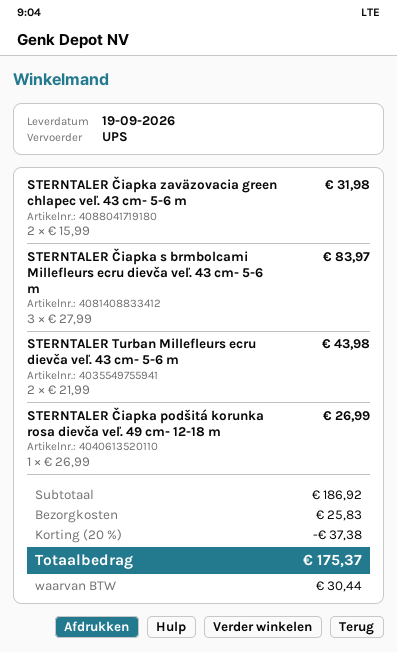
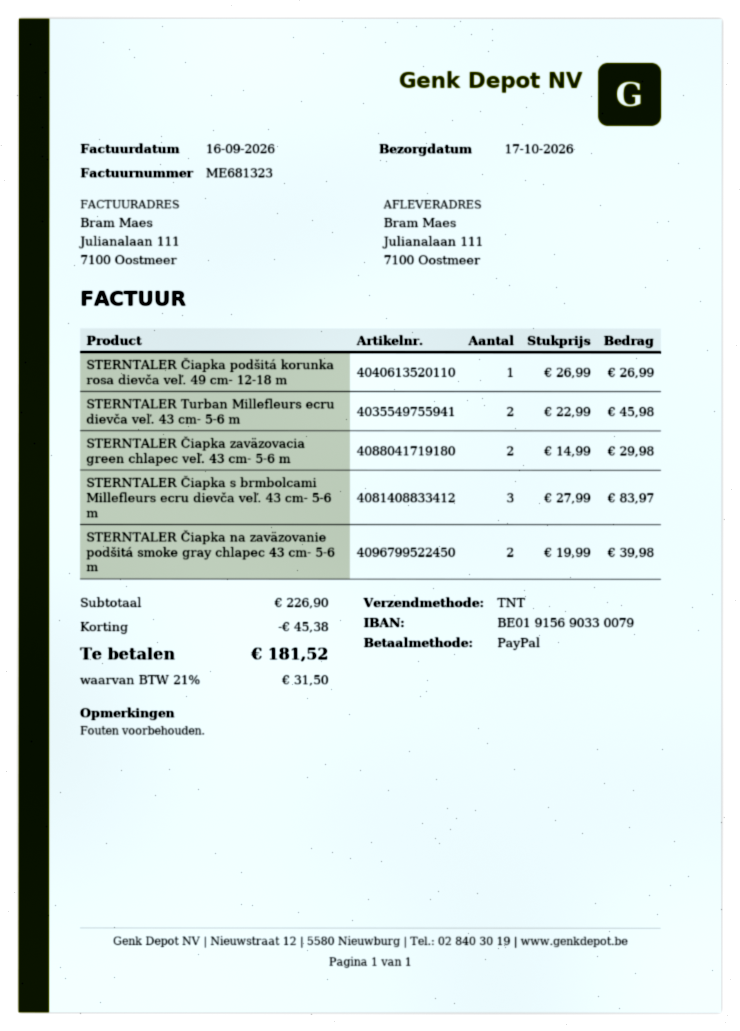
delivery date: 2026-09-19 -> 2026-10-17
shipping method: UPS -> TNT
STERNTALER Čiapka zaväzovacia green chlapec veľ. 43 cm- 5-6 m: 2 x 15.99 = 31.98 -> 2 x 14.99 = 29.98
STERNTALER Turban Millefleurs ecru dievča veľ. 43 cm- 5-6 m: 2 x 21.99 = 43.98 -> 2 x 22.99 = 45.98
STERNTALER Čiapka na zaväzovanie podšitá smoke gray chlapec 43 cm- 5-6 m: none -> 2 x 19.99 = 39.98
subtotal: 186.92 -> 226.90
discount: 37.38 -> 45.38
shipping: 25.83 -> none
tax: 30.44 -> 31.50
total: 175.37 -> 181.52

